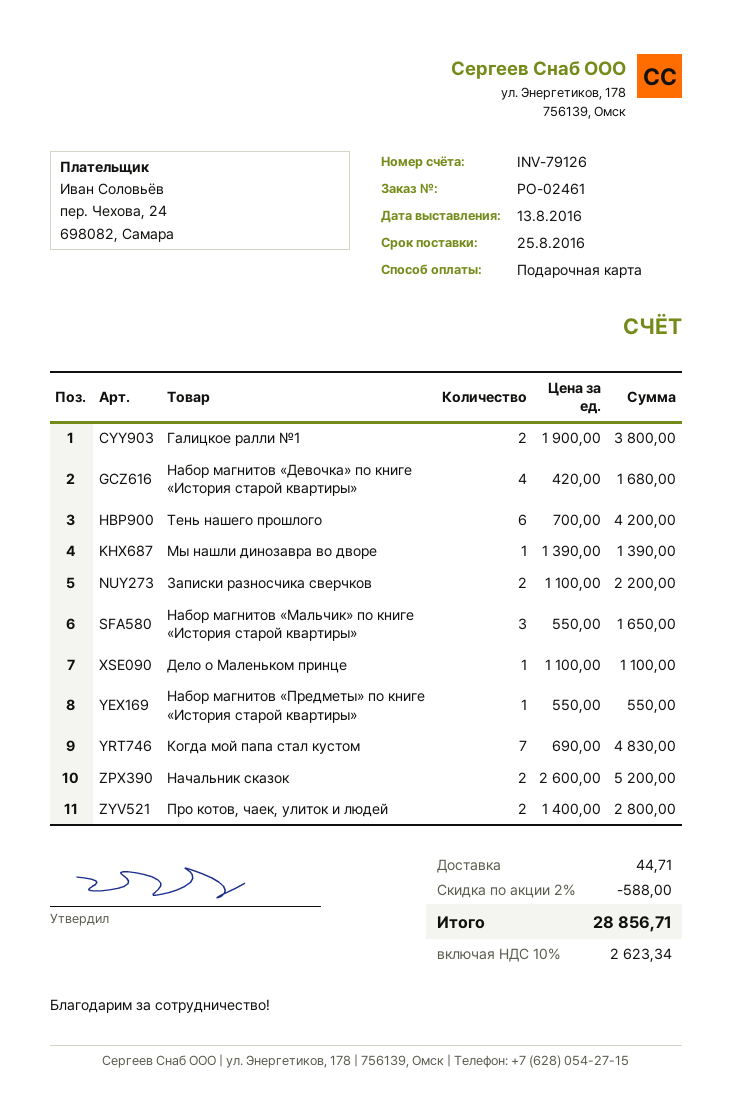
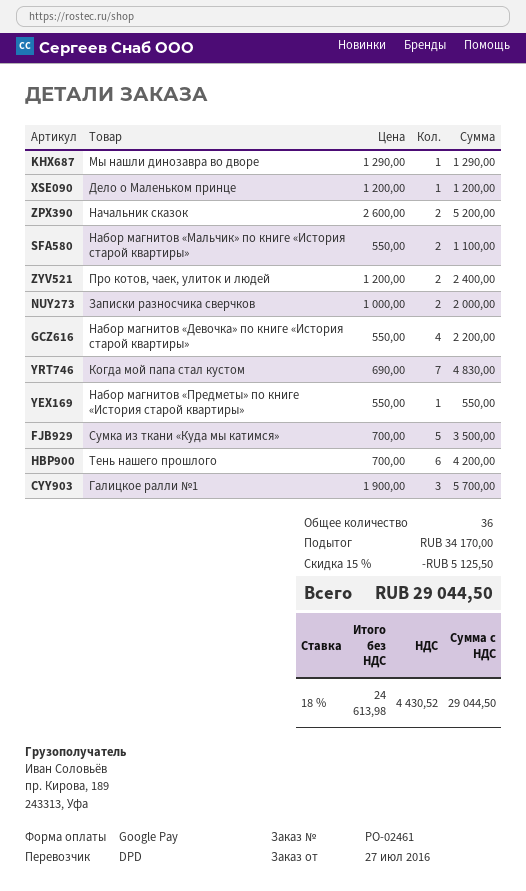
payment method: gift card -> Google Pay
Галицкое ралли №1: 2 x 1900.00 = 3800.00 -> 3 x 1900.00 = 5700.00
Набор магнитов «Девочка» по книге «История старой квартиры»: 4 x 420.00 = 1680.00 -> 4 x 550.00 = 2200.00
Мы нашли динозавра во дворе: 1 x 1390.00 = 1390.00 -> 1 x 1290.00 = 1290.00
Записки разносчика сверчков: 2 x 1100.00 = 2200.00 -> 2 x 1000.00 = 2000.00
Набор магнитов «Мальчик» по книге «История старой квартиры»: 3 x 550.00 = 1650.00 -> 2 x 550.00 = 1100.00
Дело о Маленьком принце: 1 x 1100.00 = 1100.00 -> 1 x 1200.00 = 1200.00
Про котов, чаек, улиток и людей: 2 x 1400.00 = 2800.00 -> 2 x 1200.00 = 2400.00
Сумка из ткани «Куда мы катимся»: none -> 5 x 700.00 = 3500.00
discount: 2% = 588.00 -> 15% = 5125.50
shipping: 44.71 -> none
tax: 10% = 2623.34 -> 18% = 4430.52
total: 28856.71 -> 29044.50

